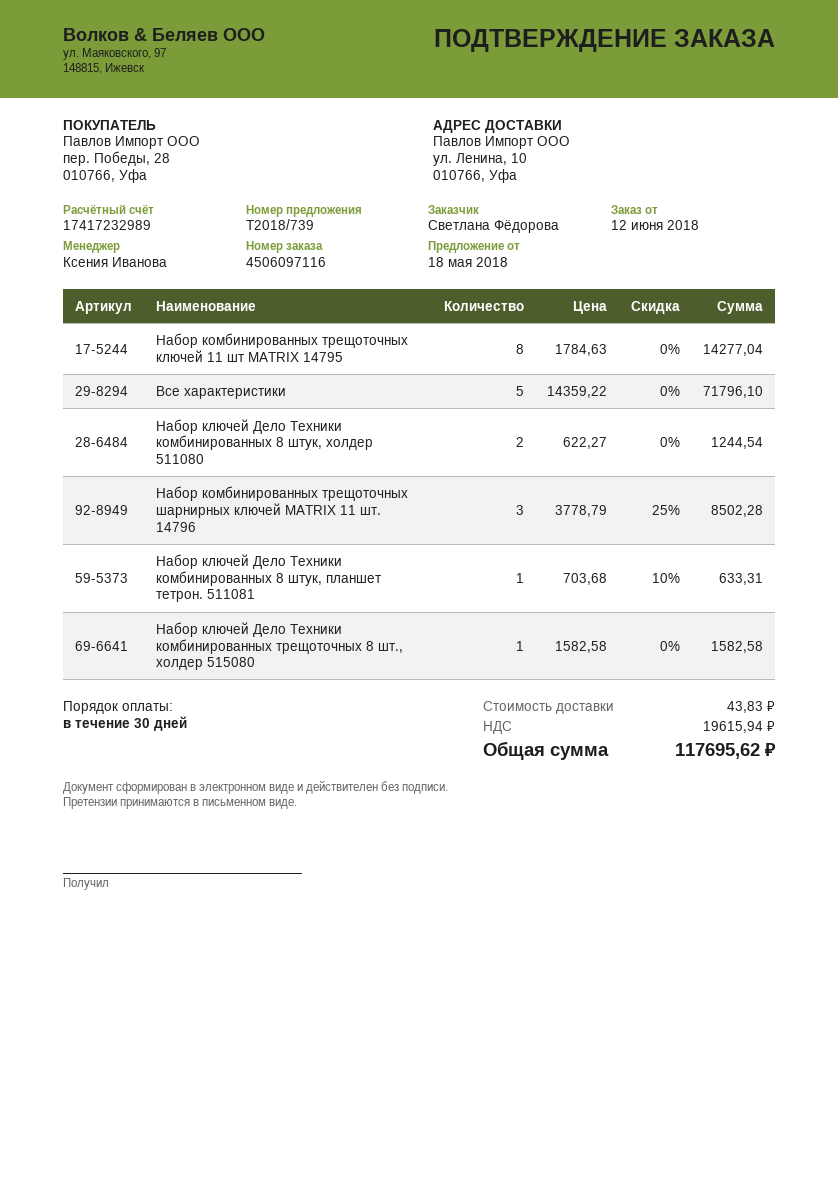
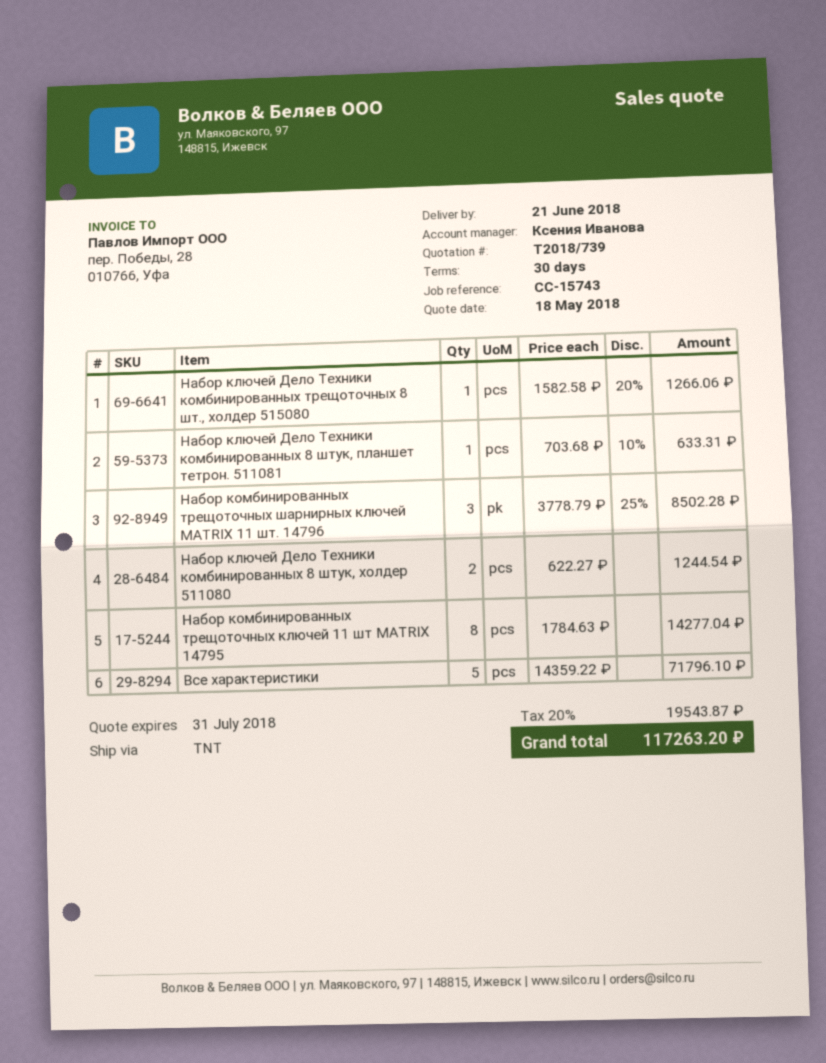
Набор ключей Дело Техники комбинированных трещоточных 8 шт., холдер 515080: 1 x 1582.58 = 1582.58 -> 1 x 1582.58 - 20% = 1266.06
shipping: 43.83 -> none
tax: 19615.94 -> 19543.87
total: 117695.62 -> 117263.20

